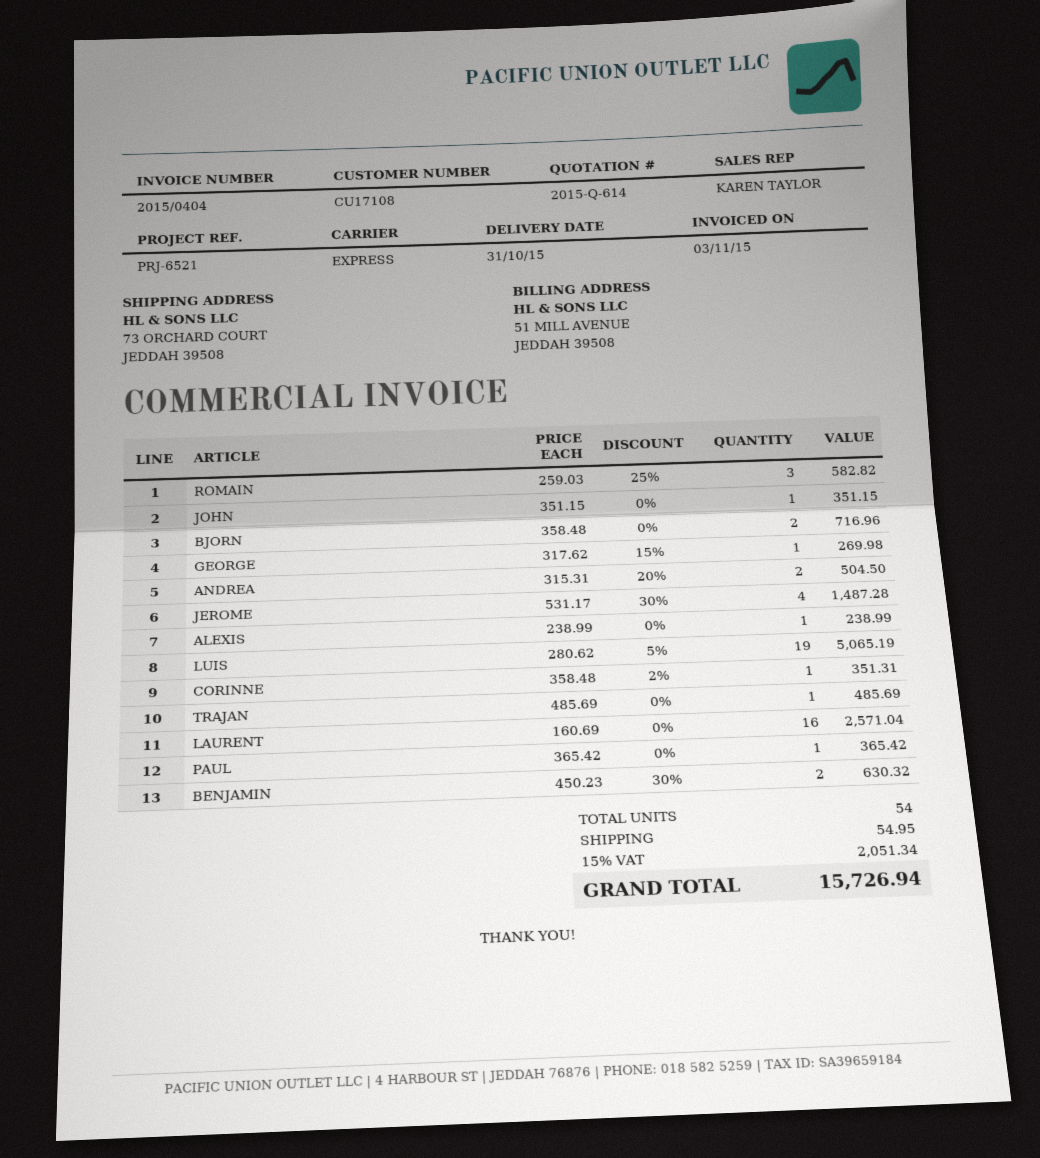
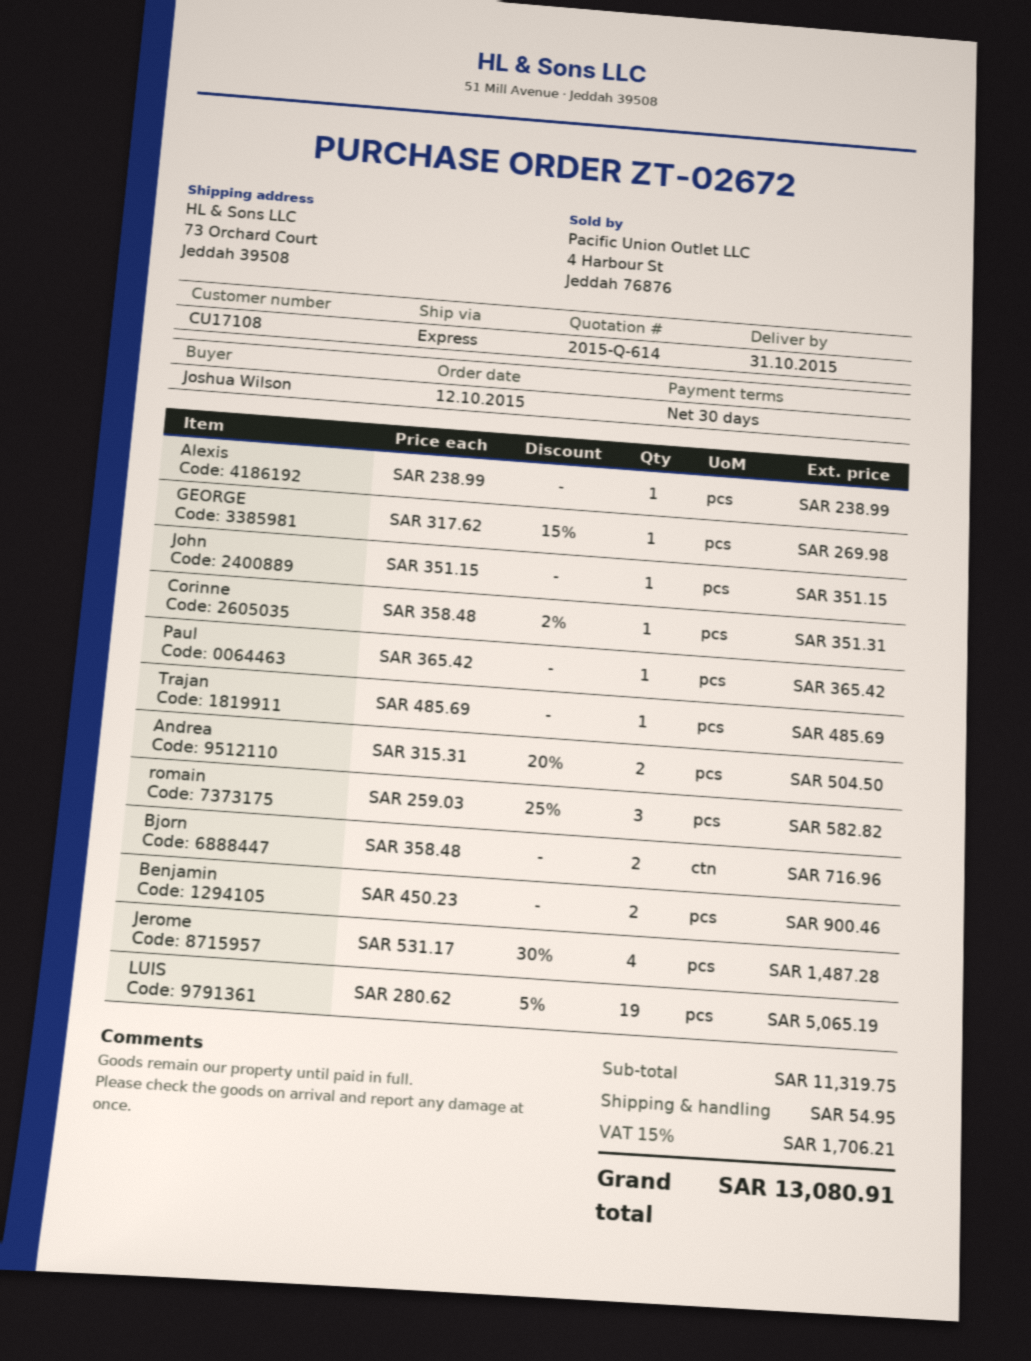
LAURENT: 16 x 160.69 = 2571.04 -> none
BENJAMIN: 2 x 450.23 - 30% = 630.32 -> 2 x 450.23 = 900.46
tax: 15% = 2051.34 -> 15% = 1706.21
total: 15726.94 -> 13080.91

